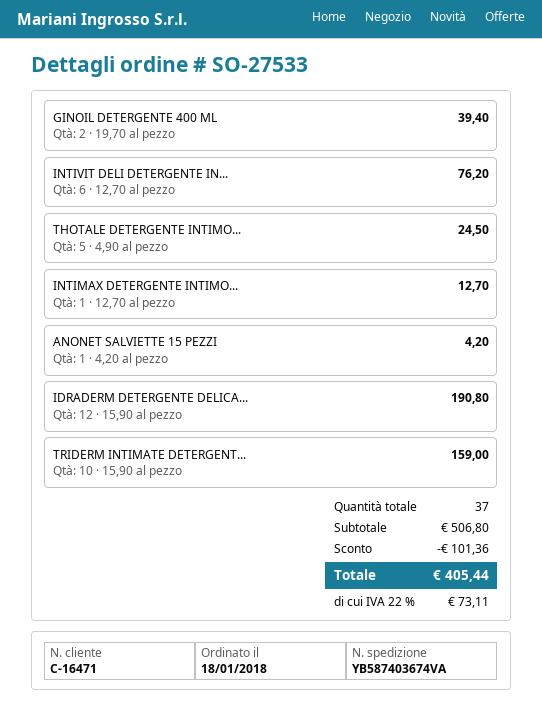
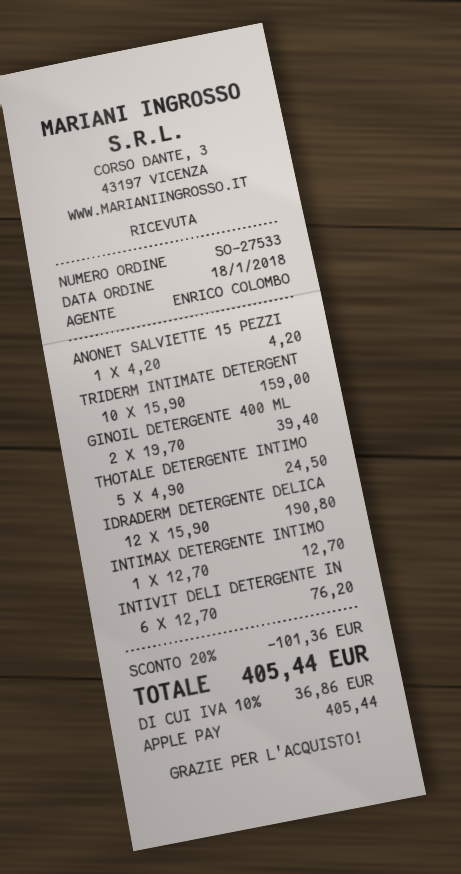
tax: 22% = 73.11 -> 10% = 36.86

